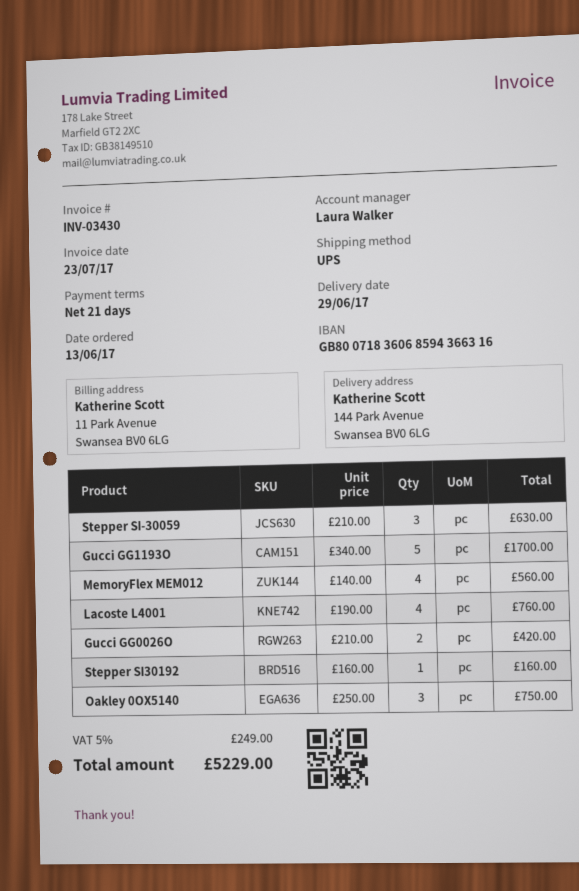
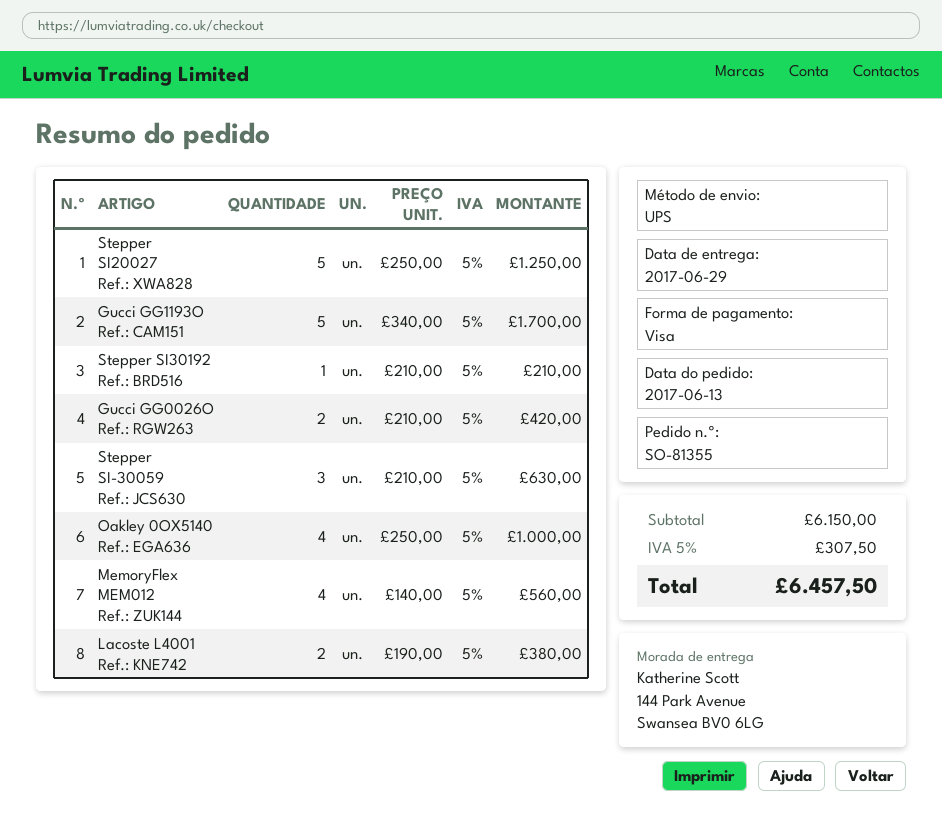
Lacoste L4001: 4 x 190.00 = 760.00 -> 2 x 190.00 = 380.00
Stepper SI30192: 1 x 160.00 = 160.00 -> 1 x 210.00 = 210.00
Oakley 0OX5140: 3 x 250.00 = 750.00 -> 4 x 250.00 = 1000.00
Stepper SI20027: none -> 5 x 250.00 = 1250.00
tax: 5% = 249.00 -> 5% = 307.50
total: 5229.00 -> 6457.50

